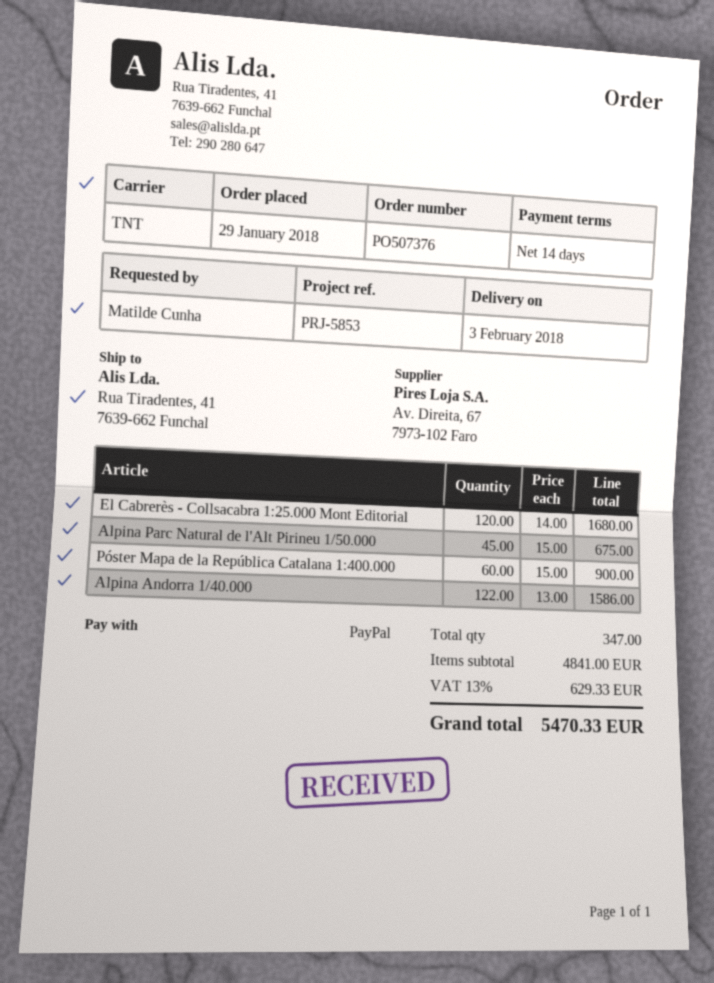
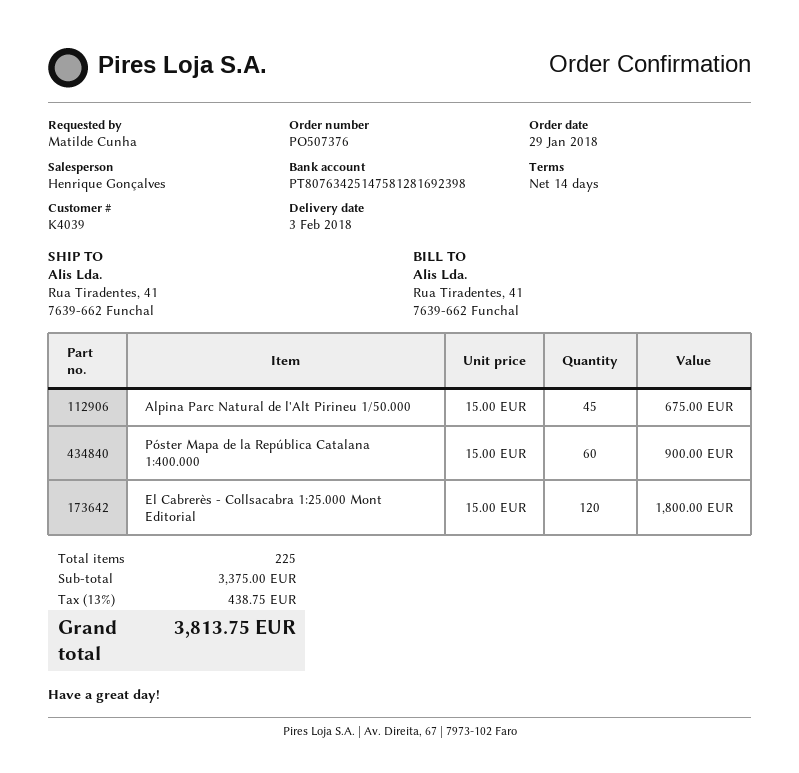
El Cabrerès - Collsacabra 1:25.000 Mont Editorial: 120 x 14.00 = 1680.00 -> 120 x 15.00 = 1800.00
Alpina Andorra 1/40.000: 122 x 13.00 = 1586.00 -> none
total quantity: 347 -> 225
subtotal: 4841.00 -> 3375.00
tax: 13% = 629.33 -> 13% = 438.75
total: 5470.33 -> 3813.75

